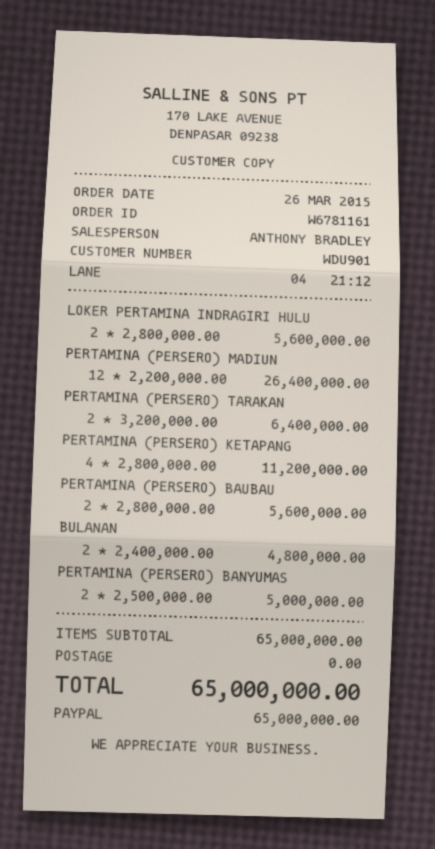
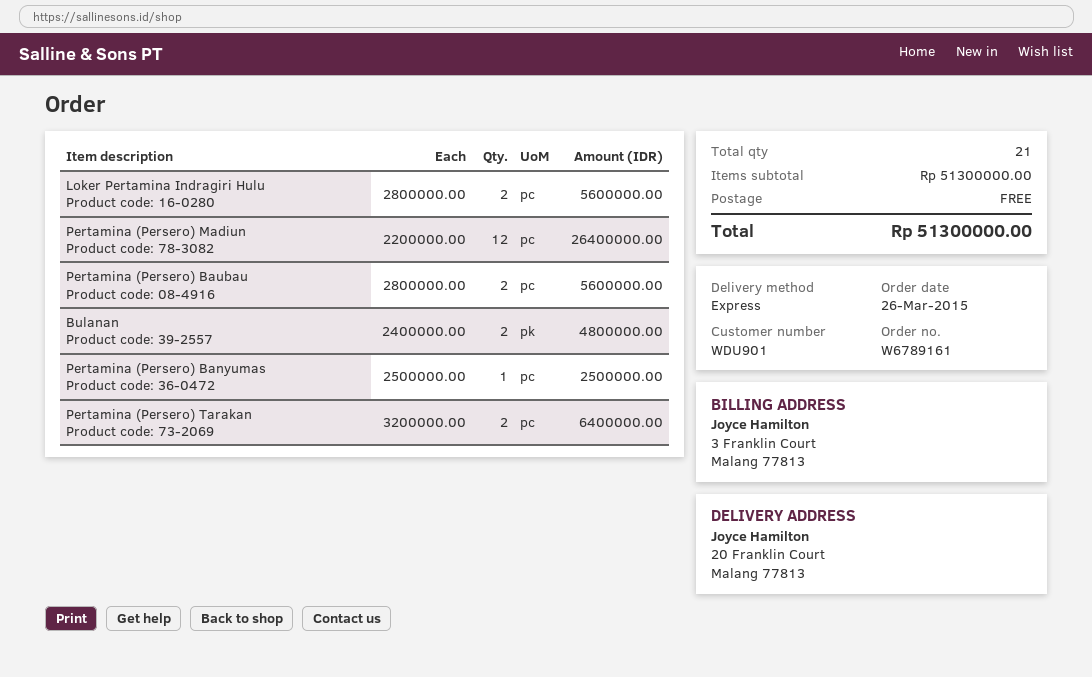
order number: W6781161 -> W6789161
PERTAMINA (PERSERO) KETAPANG: 4 x 2800000.00 = 11200000.00 -> none
PERTAMINA (PERSERO) BANYUMAS: 2 x 2500000.00 = 5000000.00 -> 1 x 2500000.00 = 2500000.00
subtotal: 65000000.00 -> 51300000.00
total: 65000000.00 -> 51300000.00

